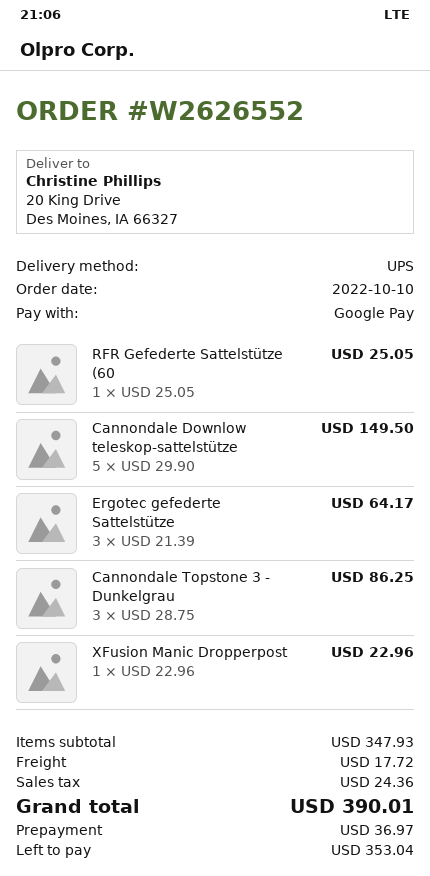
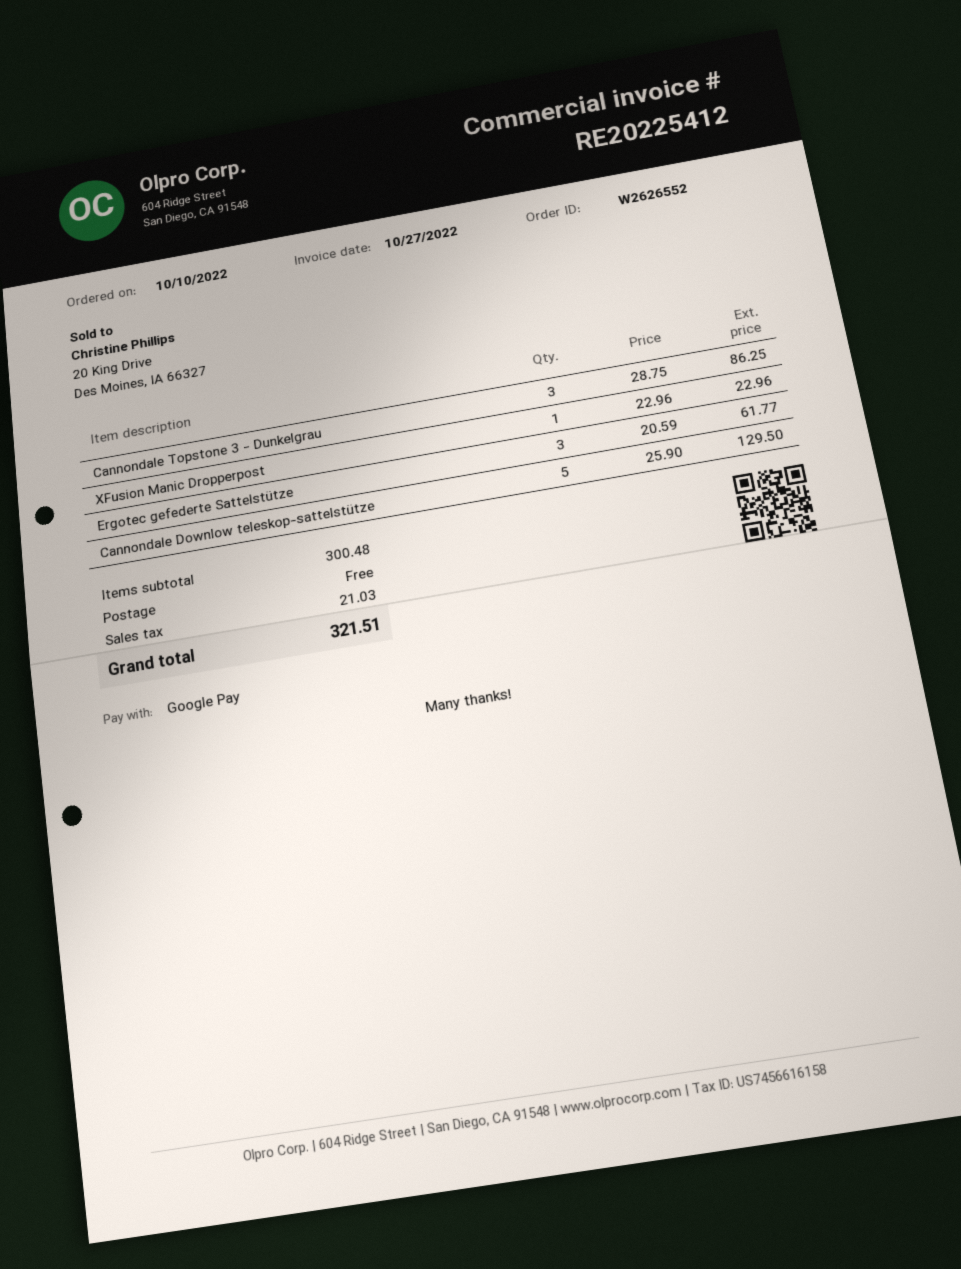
RFR Gefederte Sattelstütze (60: 1 x 25.05 = 25.05 -> none
Cannondale Downlow teleskop-sattelstütze: 5 x 29.90 = 149.50 -> 5 x 25.90 = 129.50
Ergotec gefederte Sattelstütze: 3 x 21.39 = 64.17 -> 3 x 20.59 = 61.77
subtotal: 347.93 -> 300.48
shipping: 17.72 -> 0.00
tax: 24.36 -> 21.03
total: 390.01 -> 321.51

